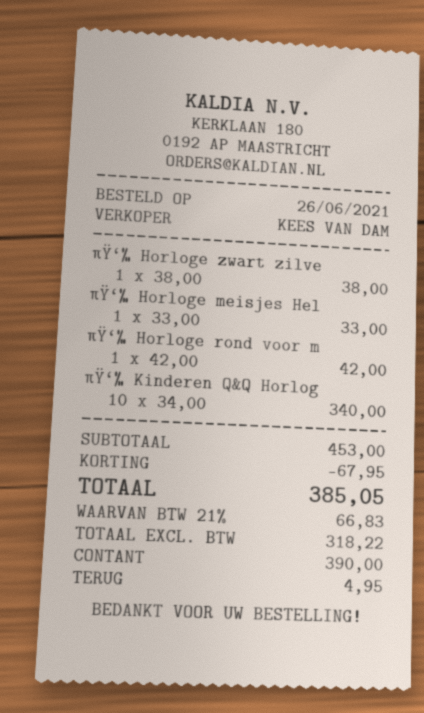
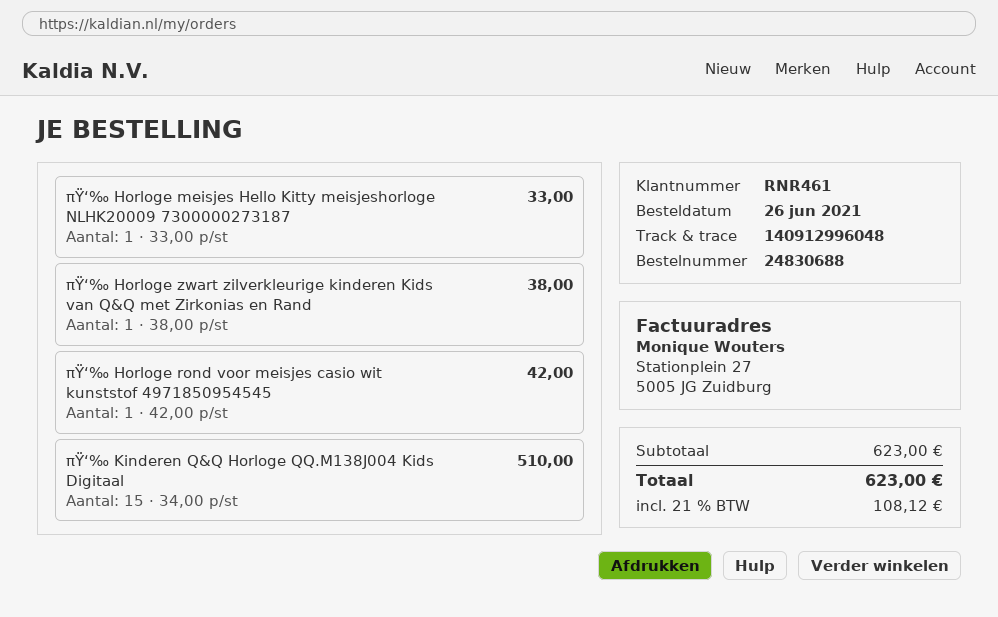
πŸ‘‰ Kinderen Q&Q Horlog: 10 x 34.00 = 340.00 -> 15 x 34.00 = 510.00
subtotal: 453.00 -> 623.00
discount: 67.95 -> none
tax: 21% = 66.83 -> 21% = 108.12
total: 385.05 -> 623.00

